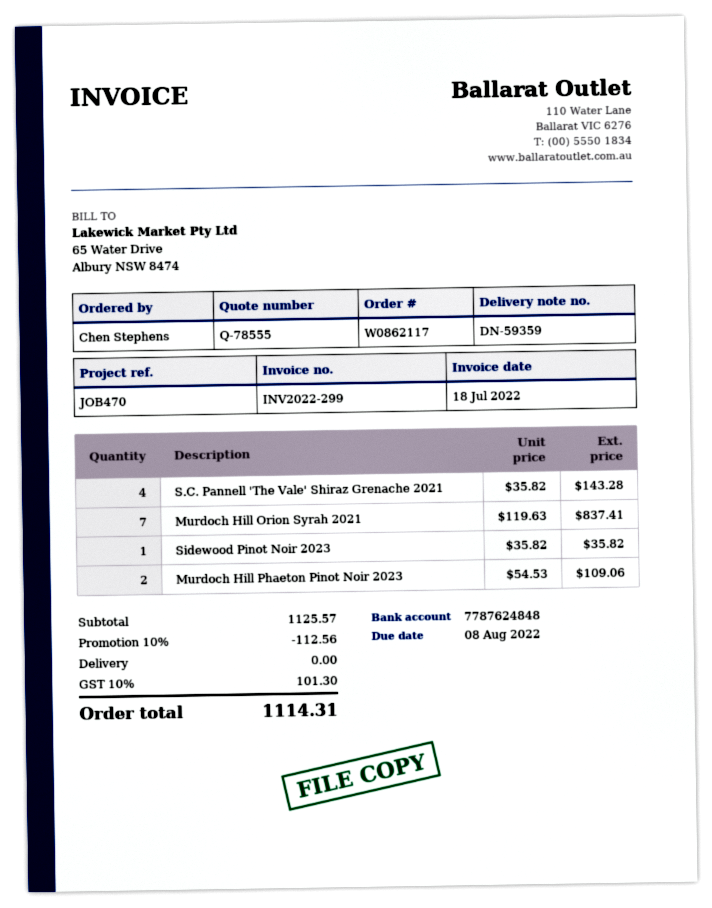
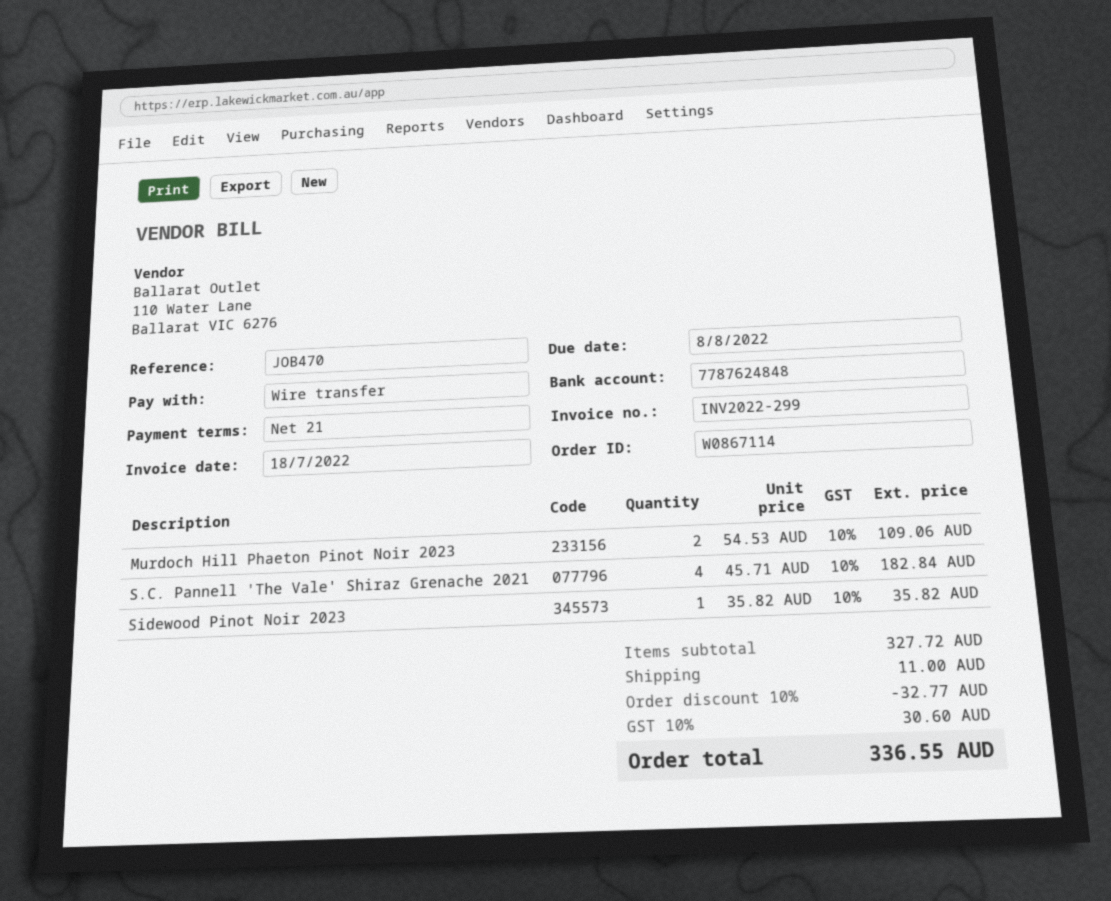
order number: W0862117 -> W0867114
S.C. Pannell 'The Vale' Shiraz Grenache 2021: 4 x 35.82 = 143.28 -> 4 x 45.71 = 182.84
Murdoch Hill Orion Syrah 2021: 7 x 119.63 = 837.41 -> none
subtotal: 1125.57 -> 327.72
discount: 10% = 112.56 -> 10% = 32.77
shipping: 0.00 -> 11.00
tax: 10% = 101.30 -> 10% = 30.60
total: 1114.31 -> 336.55

